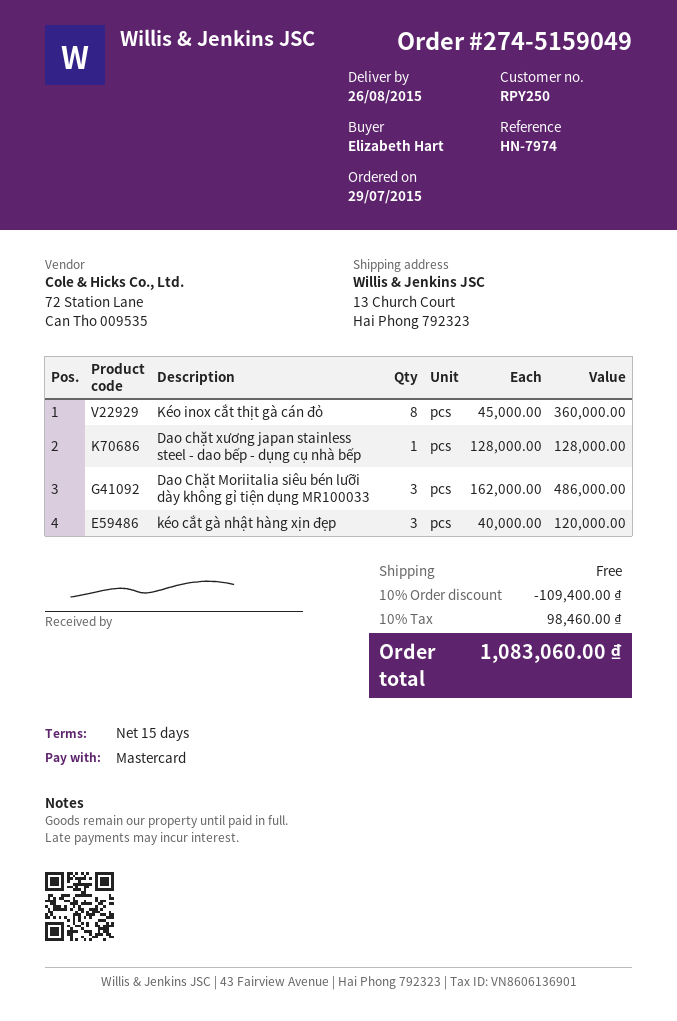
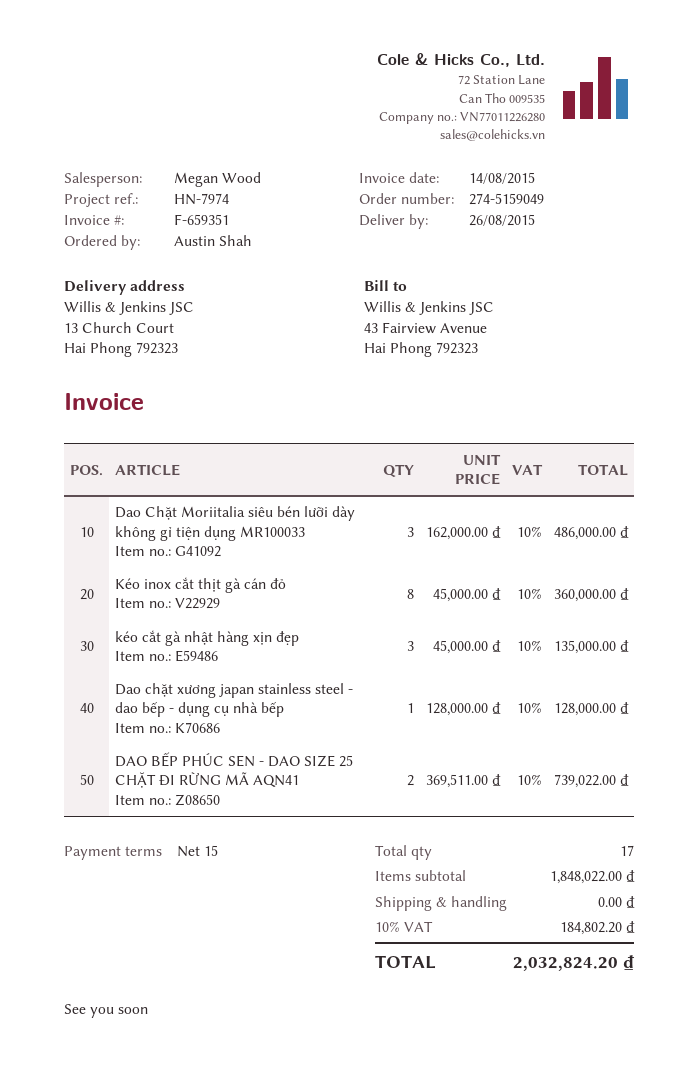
ordered by: Elizabeth Hart -> Austin Shah
kéo cắt gà nhật hàng xịn đẹp: 3 x 40000.00 = 120000.00 -> 3 x 45000.00 = 135000.00
DAO BẾP PHÚC SEN - DAO SIZE 25 CHẶT ĐI RỪNG MÃ AQN41: none -> 2 x 369511.00 = 739022.00
discount: 10% = 109400.00 -> none
tax: 10% = 98460.00 -> 10% = 184802.20
total: 1083060.00 -> 2032824.20

